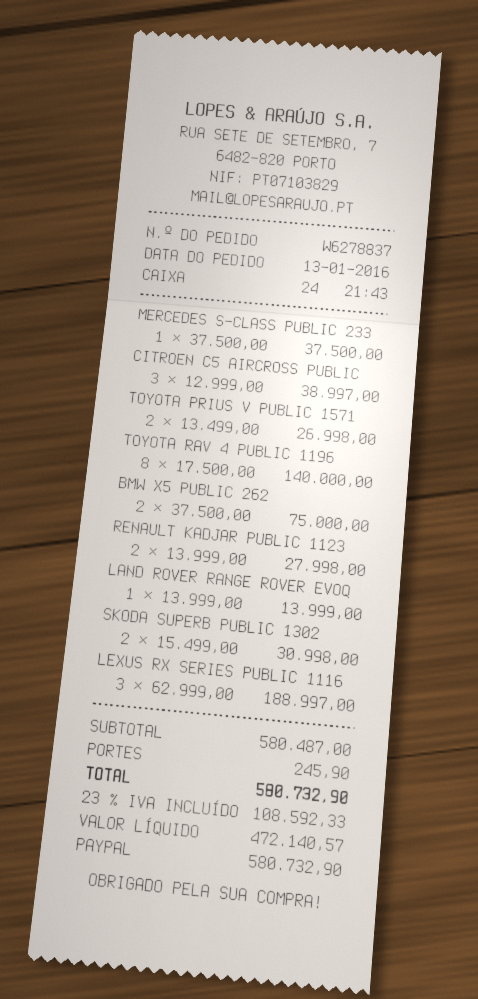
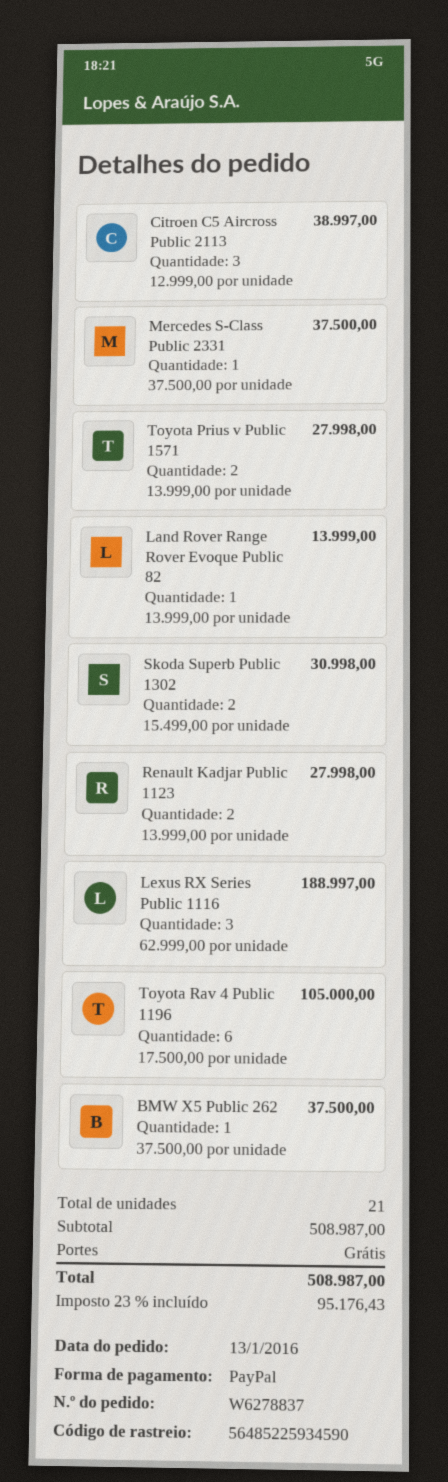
TOYOTA PRIUS V PUBLIC 1571: 2 x 13499.00 = 26998.00 -> 2 x 13999.00 = 27998.00
TOYOTA RAV 4 PUBLIC 1196: 8 x 17500.00 = 140000.00 -> 6 x 17500.00 = 105000.00
BMW X5 PUBLIC 262: 2 x 37500.00 = 75000.00 -> 1 x 37500.00 = 37500.00
subtotal: 580487.00 -> 508987.00
shipping: 245.90 -> 0.00
tax: 23% = 108592.33 -> 23% = 95176.43
total: 580732.90 -> 508987.00

